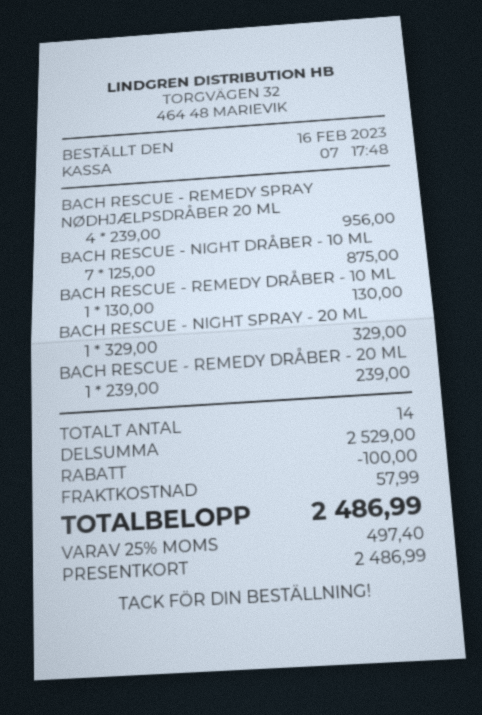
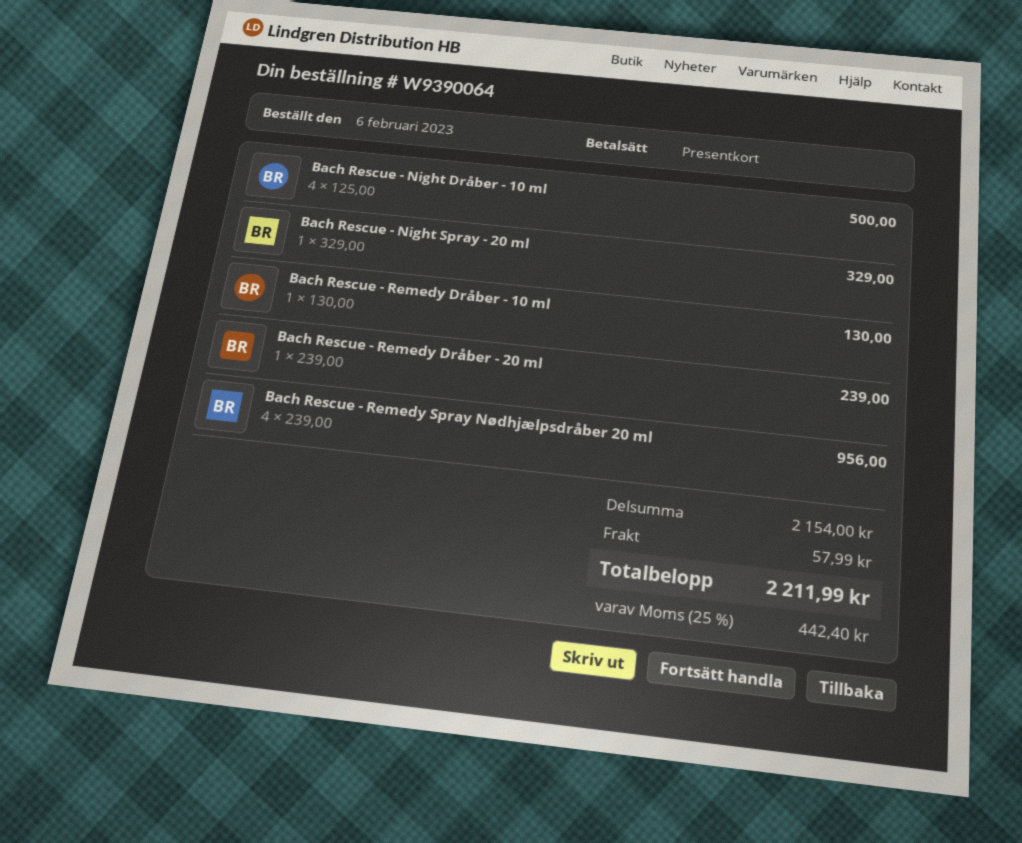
order date: 2023-02-16 -> 2023-02-06
BACH RESCUE - NIGHT DRÅBER - 10 ML: 7 x 125.00 = 875.00 -> 4 x 125.00 = 500.00
subtotal: 2529.00 -> 2154.00
discount: 100.00 -> none
tax: 25% = 497.40 -> 25% = 442.40
total: 2486.99 -> 2211.99

